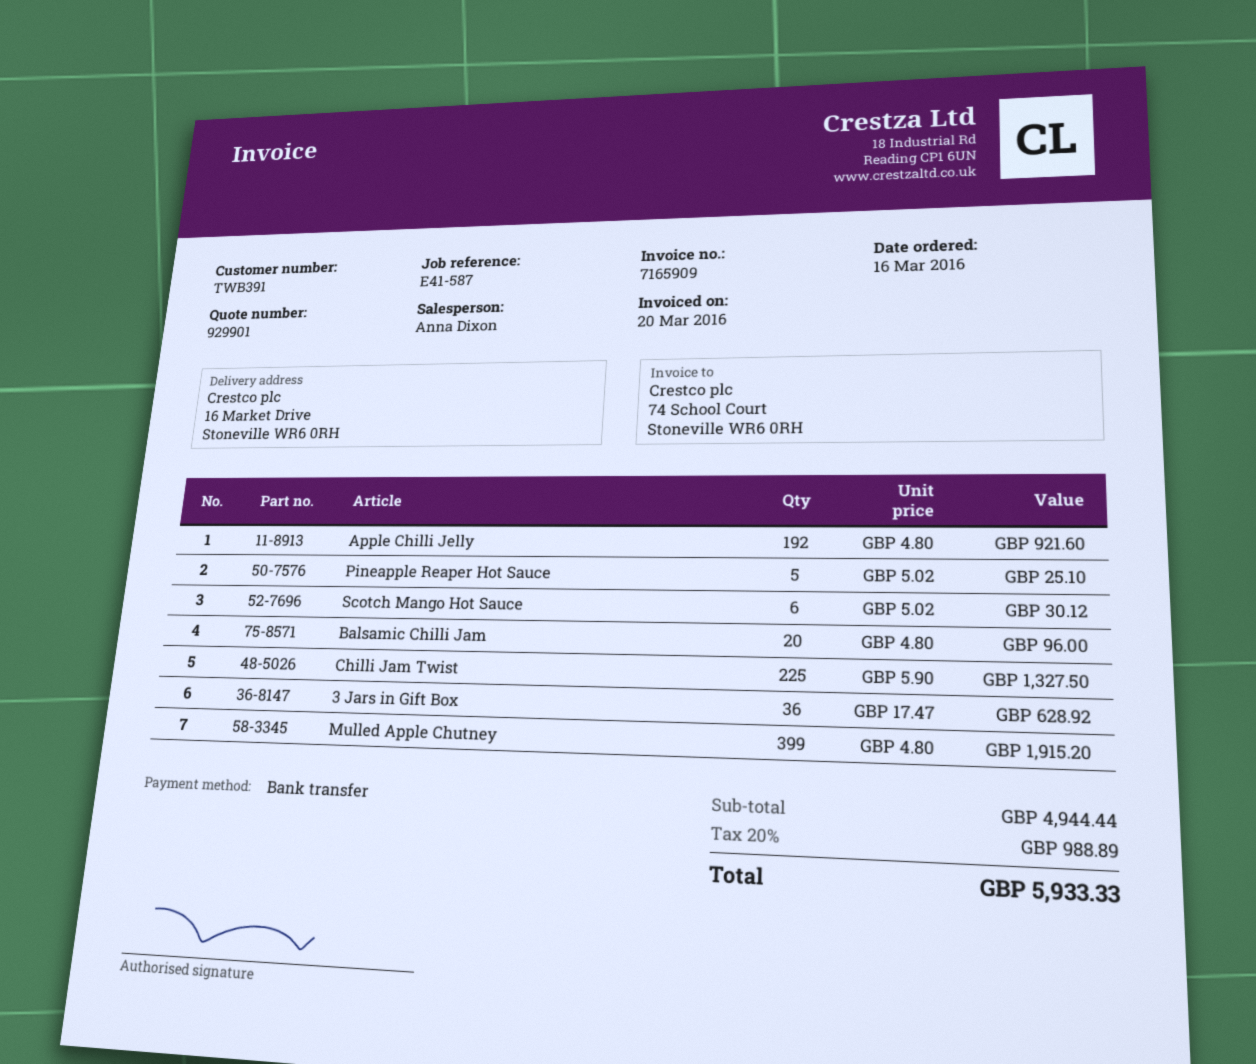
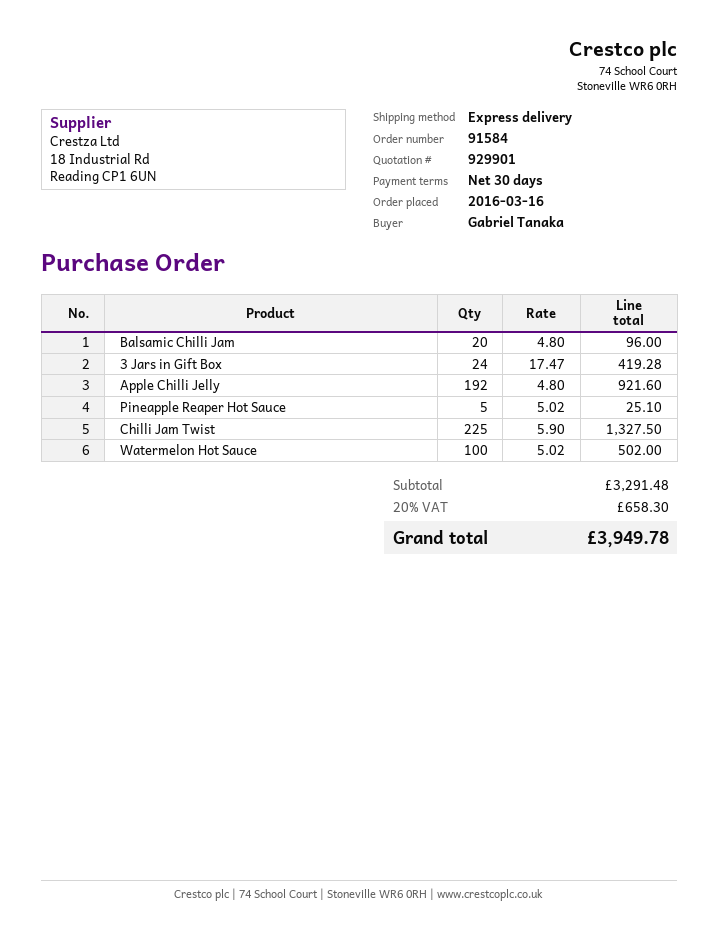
Scotch Mango Hot Sauce: 6 x 5.02 = 30.12 -> none
3 Jars in Gift Box: 36 x 17.47 = 628.92 -> 24 x 17.47 = 419.28
Mulled Apple Chutney: 399 x 4.80 = 1915.20 -> none
Watermelon Hot Sauce: none -> 100 x 5.02 = 502.00
subtotal: 4944.44 -> 3291.48
tax: 20% = 988.89 -> 20% = 658.30
total: 5933.33 -> 3949.78

